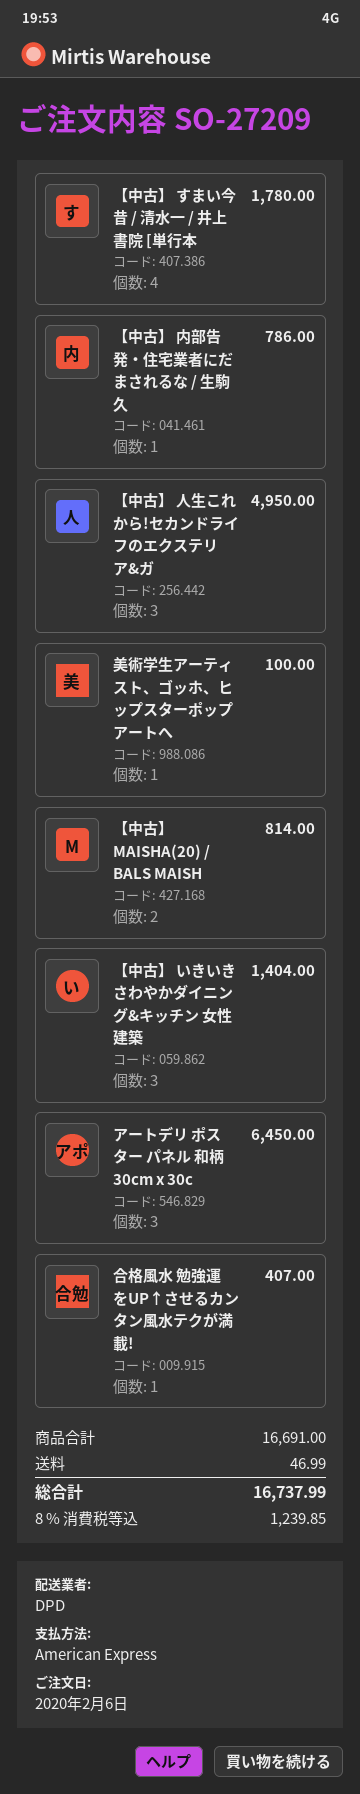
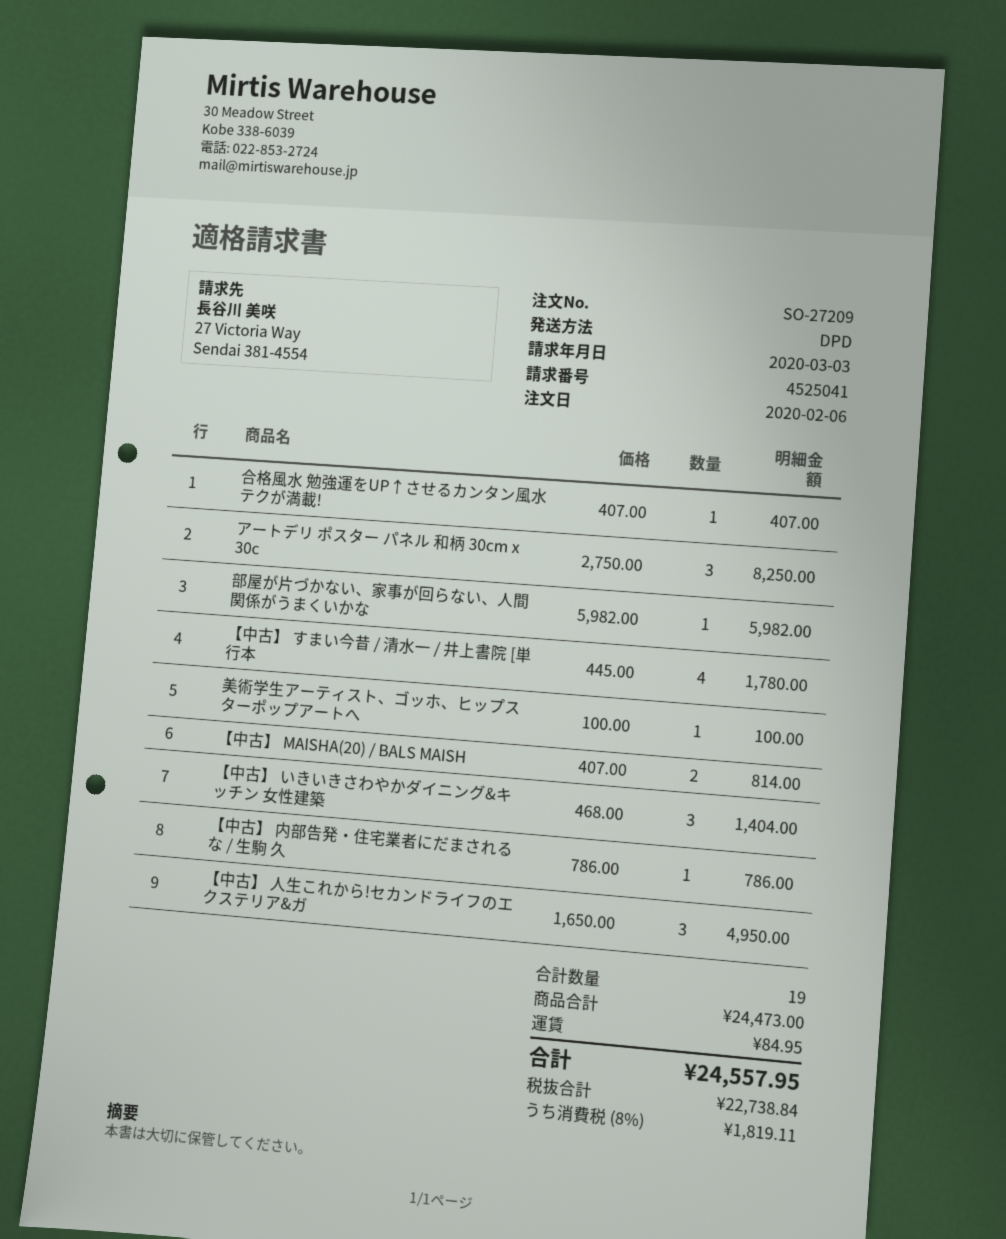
アートデリ ポスター パネル 和柄 30cm x 30c: 3 for 6450.00 -> 3 for 8250.00
部屋が片づかない、家事が回らない、人間関係がうまくいかな: none -> 1 for 5982.00
subtotal: 16691.00 -> 24473.00
shipping: 46.99 -> 84.95
tax: 8% = 1239.85 -> 8% = 1819.11
total: 16737.99 -> 24557.95

